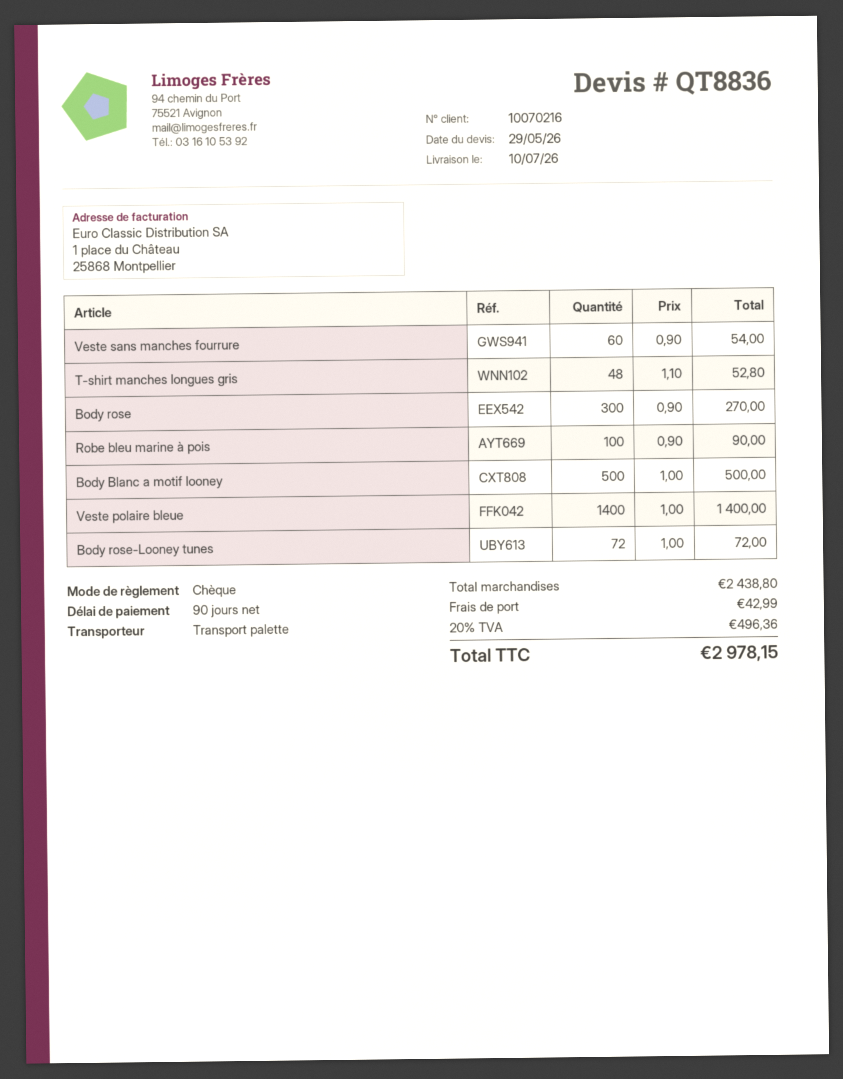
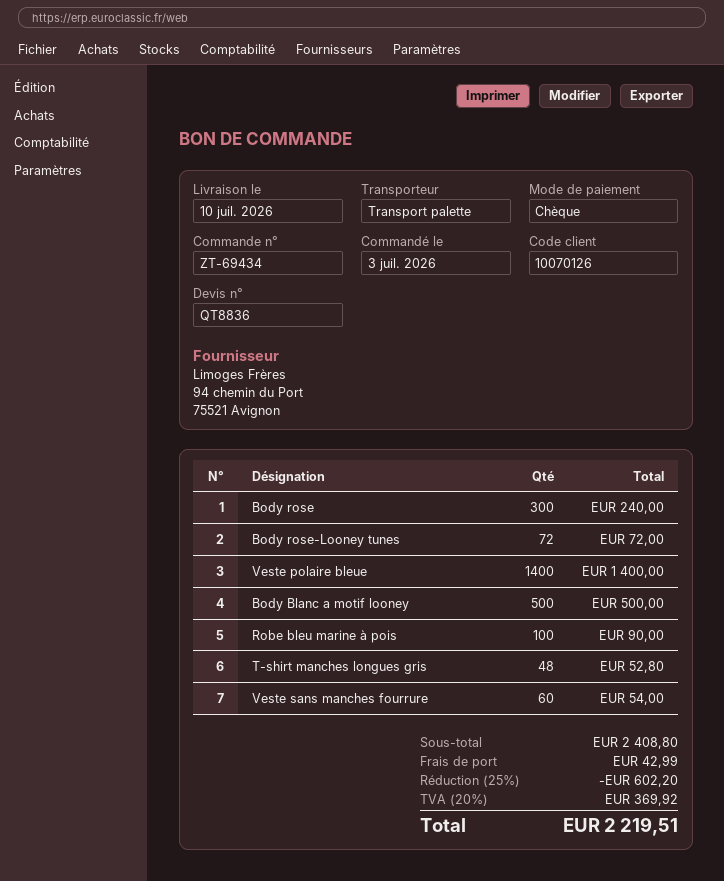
customer number: 10070216 -> 10070126
Body rose: 300 for 270.00 -> 300 for 240.00
subtotal: 2438.80 -> 2408.80
discount: none -> 25% = 602.20
tax: 20% = 496.36 -> 20% = 369.92
total: 2978.15 -> 2219.51

